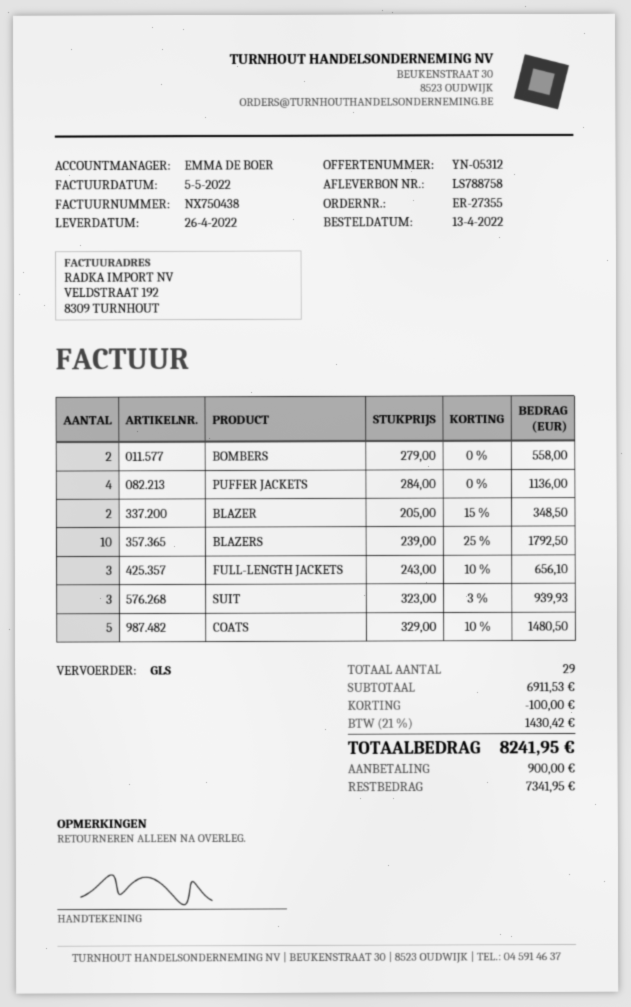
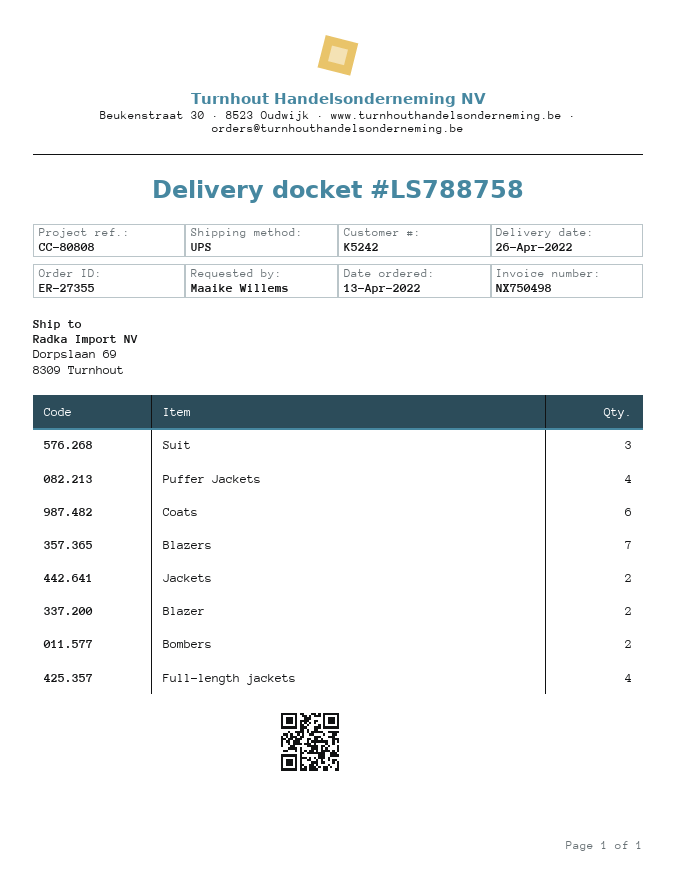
invoice number: NX750438 -> NX750498
shipping method: GLS -> UPS
BLAZERS: 10 -> 7
FULL-LENGTH JACKETS: 3 -> 4
COATS: 5 -> 6
Jackets: none -> 2

